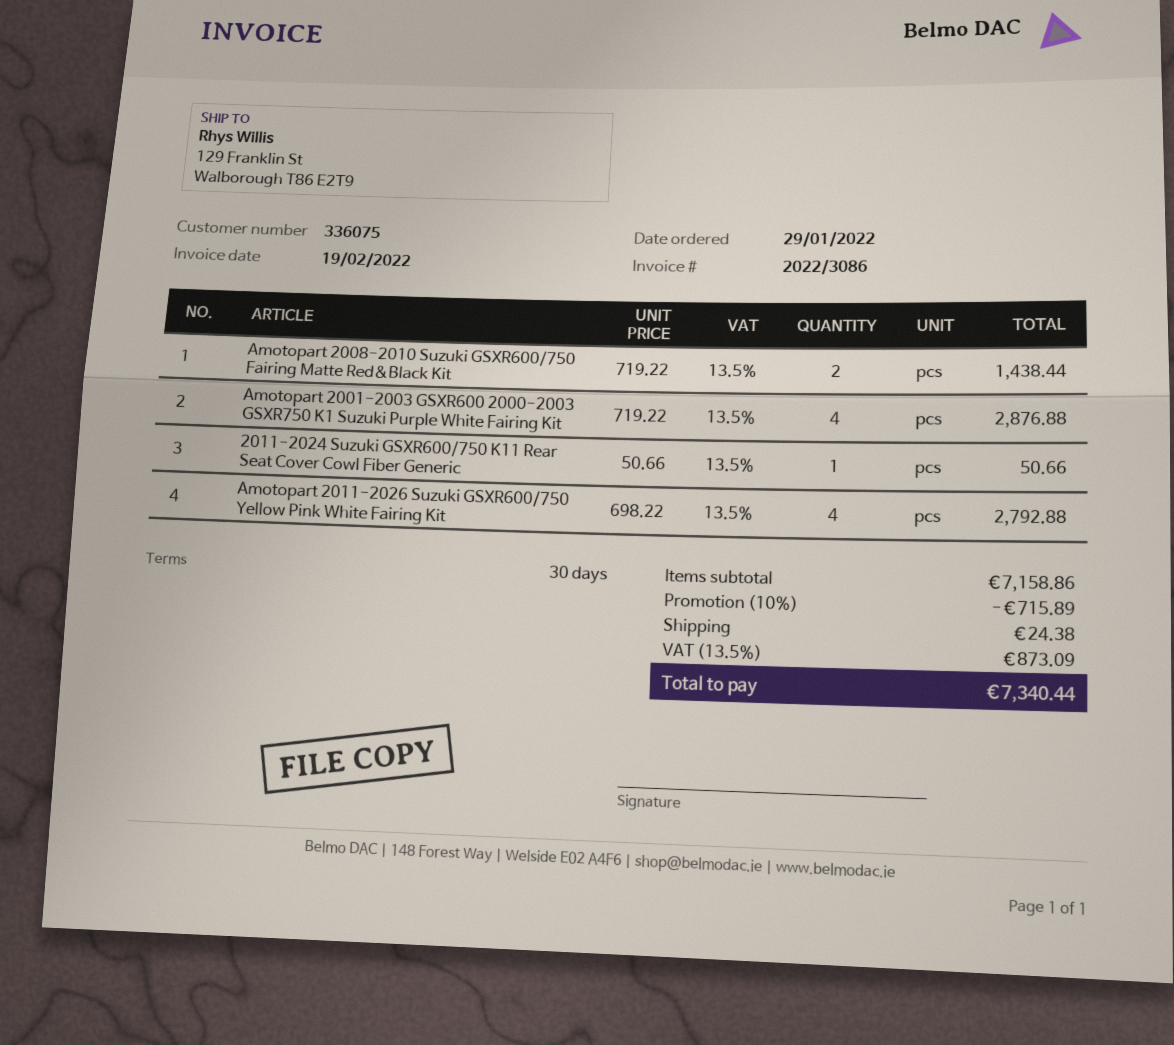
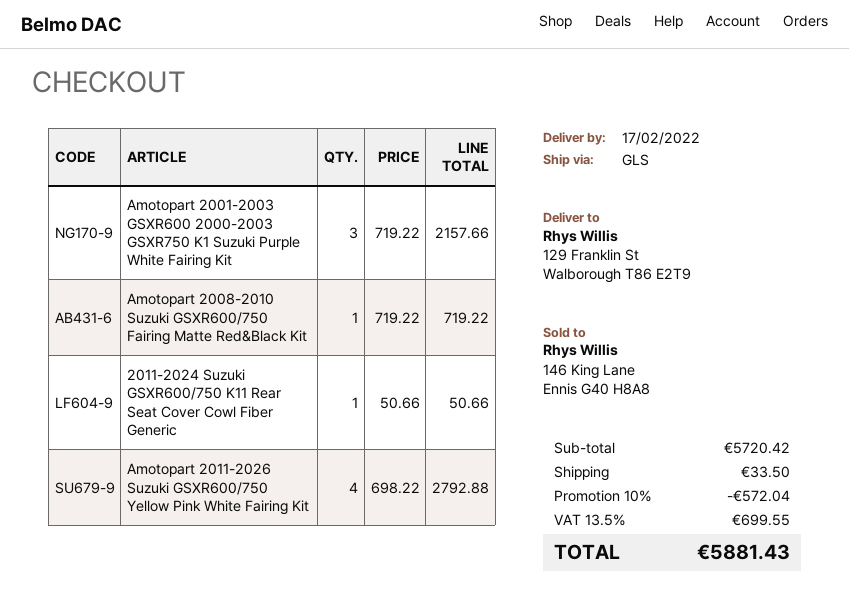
Amotopart 2008-2010 Suzuki GSXR600/750 Fairing Matte Red&Black Kit: 2 x 719.22 = 1438.44 -> 1 x 719.22 = 719.22
Amotopart 2001-2003 GSXR600 2000-2003 GSXR750 K1 Suzuki Purple White Fairing Kit: 4 x 719.22 = 2876.88 -> 3 x 719.22 = 2157.66
subtotal: 7158.86 -> 5720.42
discount: 10% = 715.89 -> 10% = 572.04
shipping: 24.38 -> 33.50
tax: 13.5% = 873.09 -> 13.5% = 699.55
total: 7340.44 -> 5881.43

